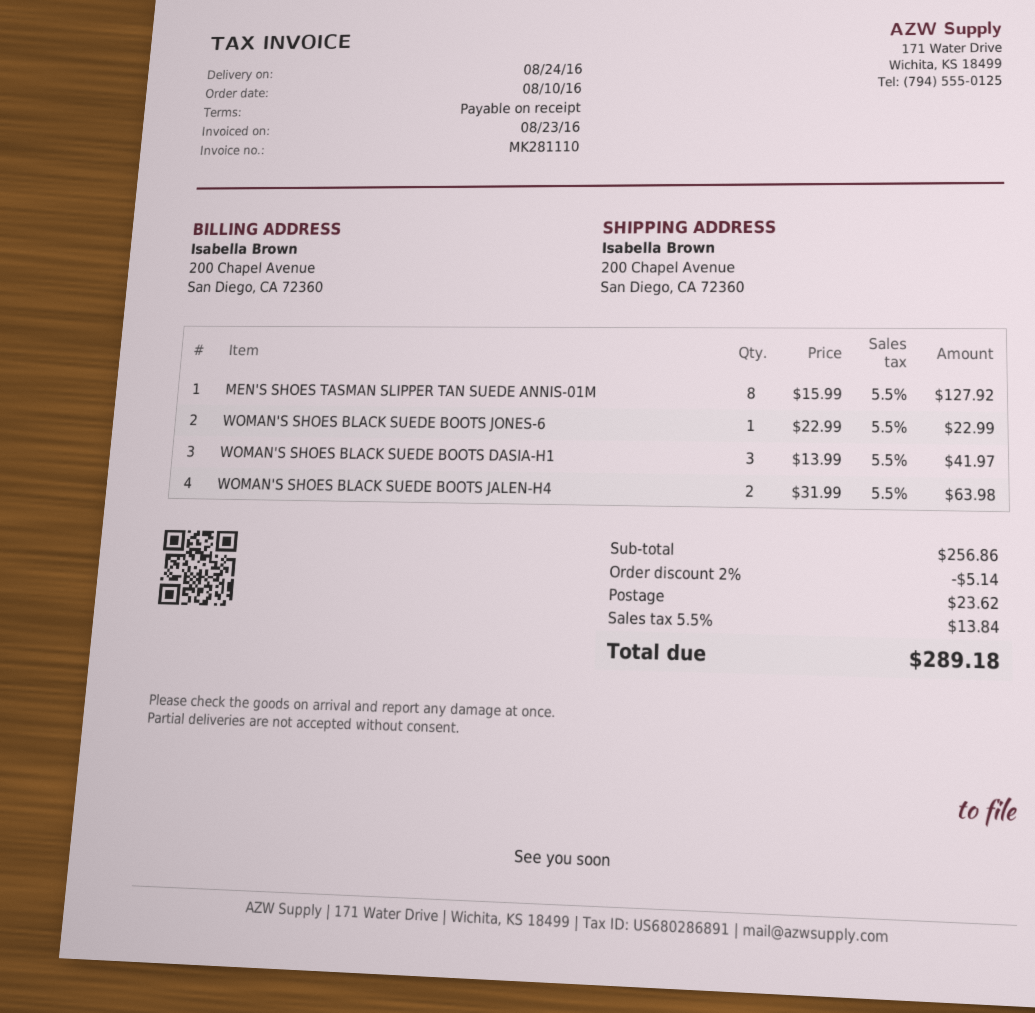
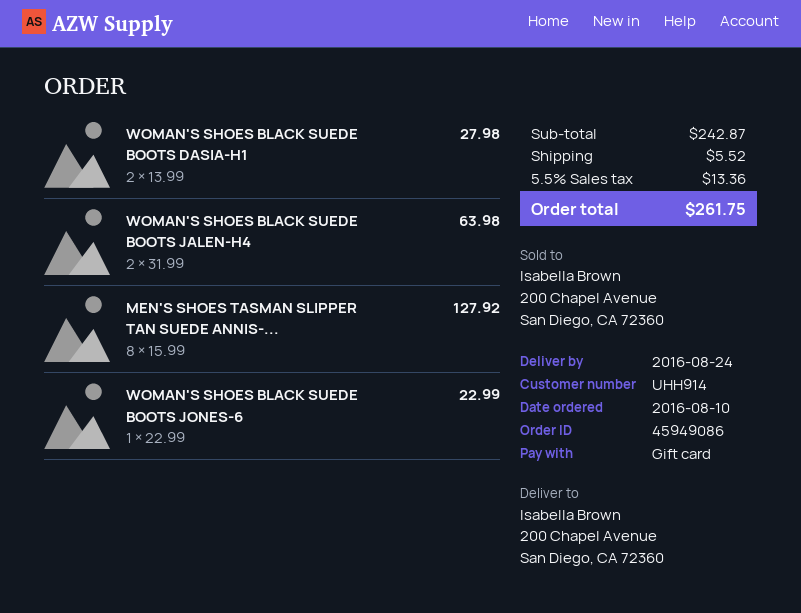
WOMAN'S SHOES BLACK SUEDE BOOTS DASIA-H1: 3 x 13.99 = 41.97 -> 2 x 13.99 = 27.98
subtotal: 256.86 -> 242.87
discount: 2% = 5.14 -> none
shipping: 23.62 -> 5.52
tax: 5.5% = 13.84 -> 5.5% = 13.36
total: 289.18 -> 261.75

